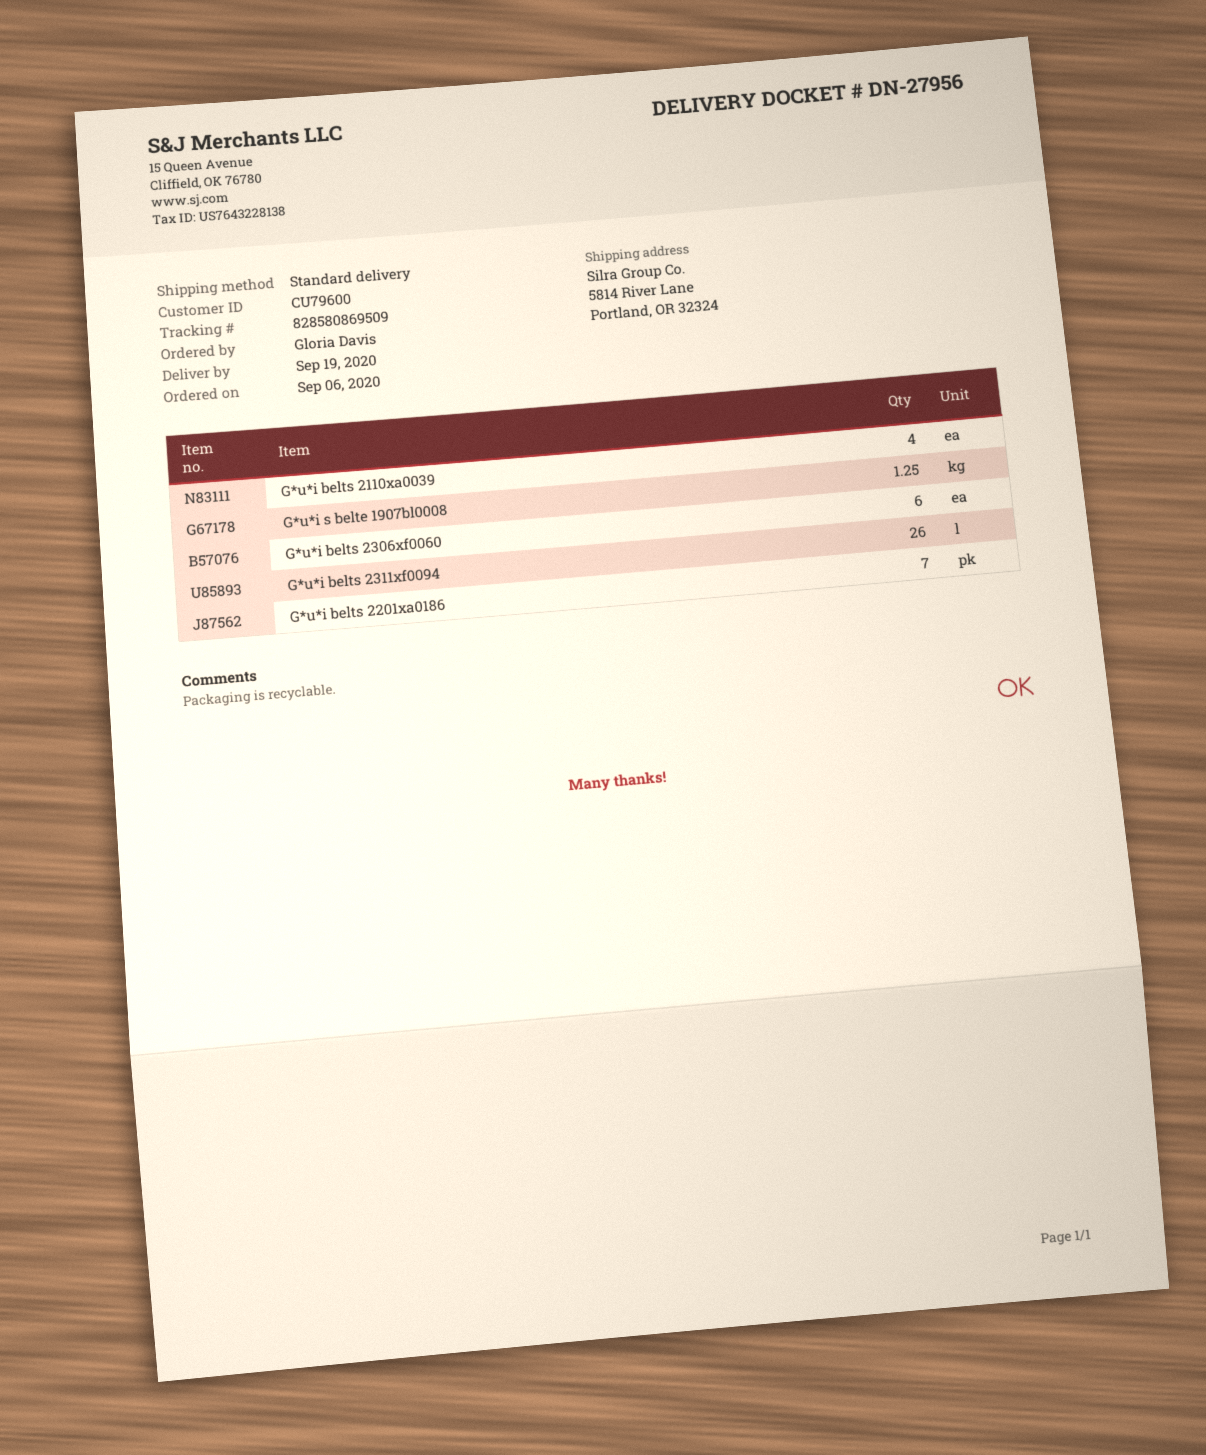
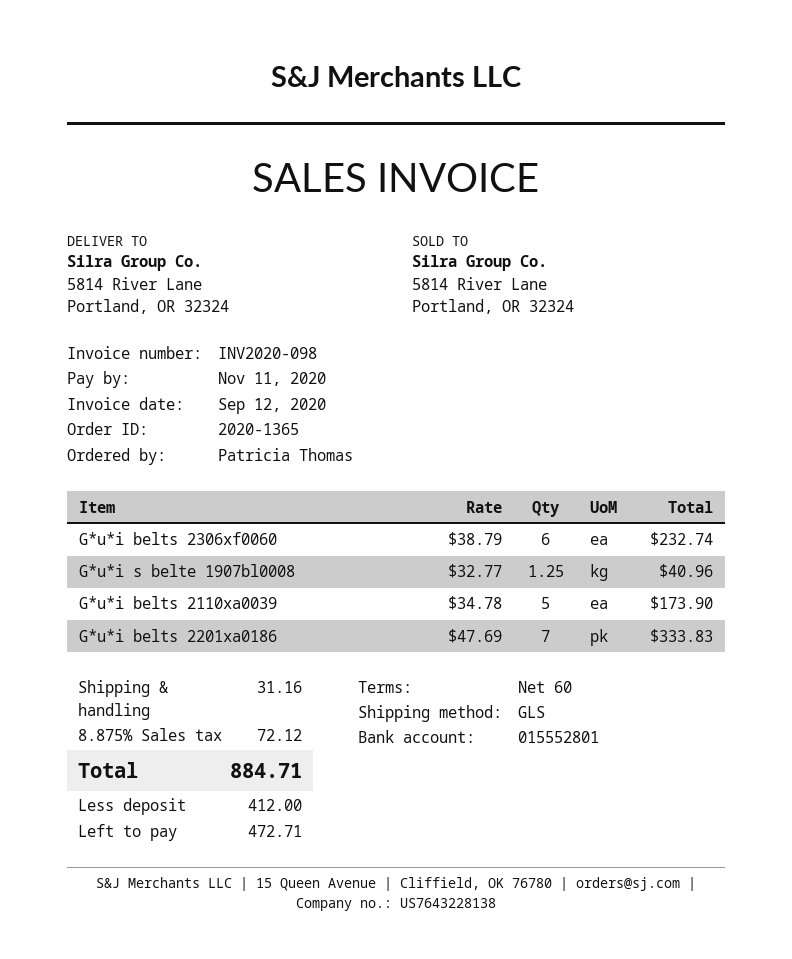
ordered by: Gloria Davis -> Patricia Thomas
shipping method: standard -> GLS
G*u*i belts 2110xa0039: 4 -> 5
G*u*i belts 2311xf0094: 26 -> none

